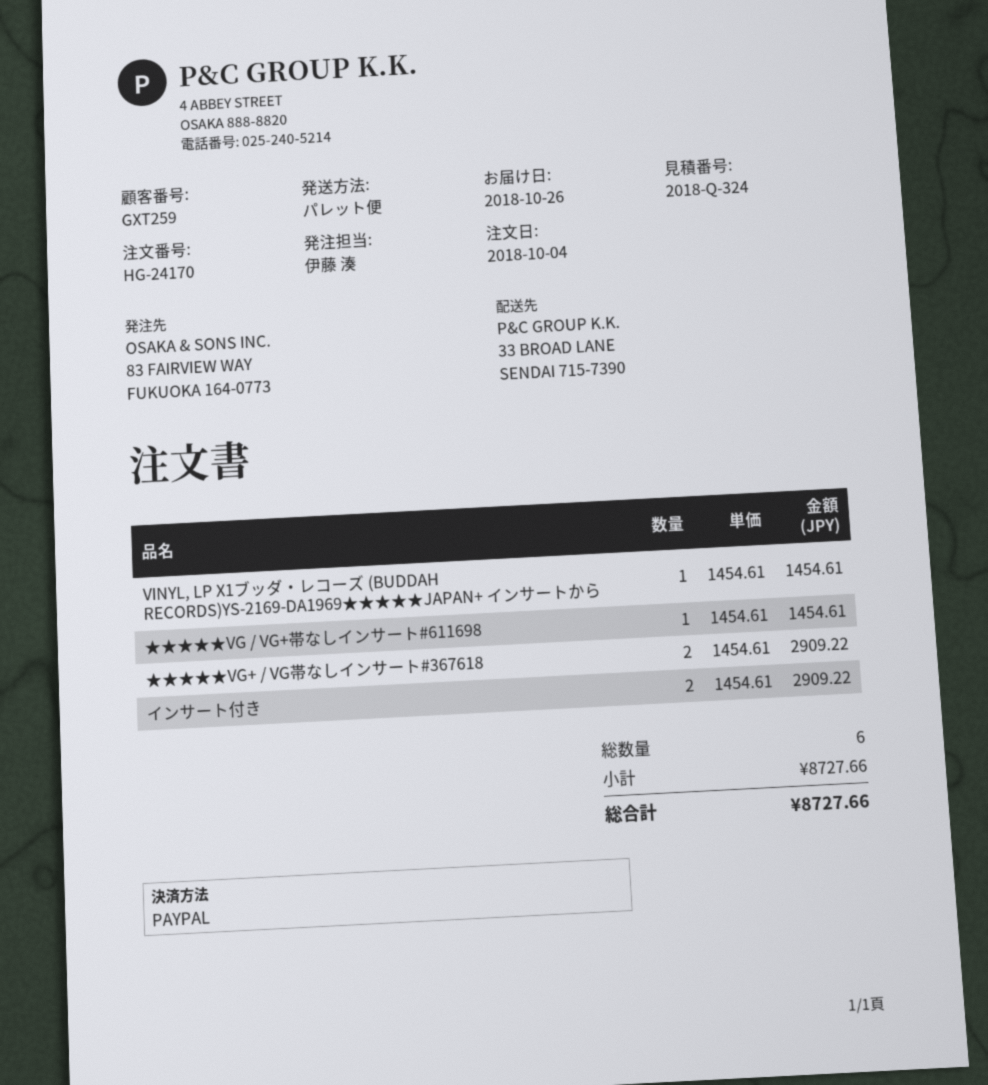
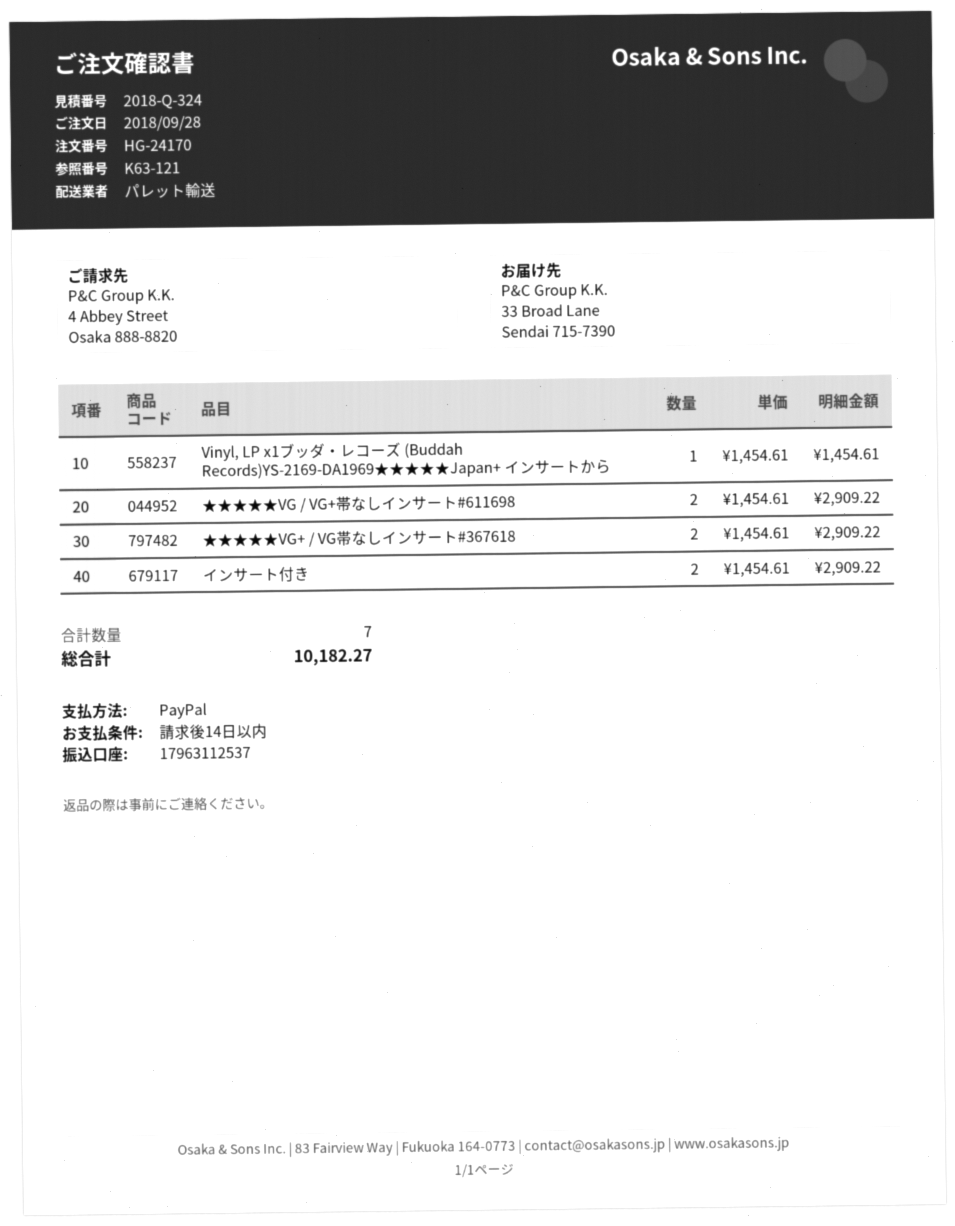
order date: 2018-10-04 -> 2018-09-28
★★★★★VG / VG+帯なしインサート#611698: 1 x 1454.61 = 1454.61 -> 2 x 1454.61 = 2909.22
total quantity: 6 -> 7
total: 8727.66 -> 10182.27

